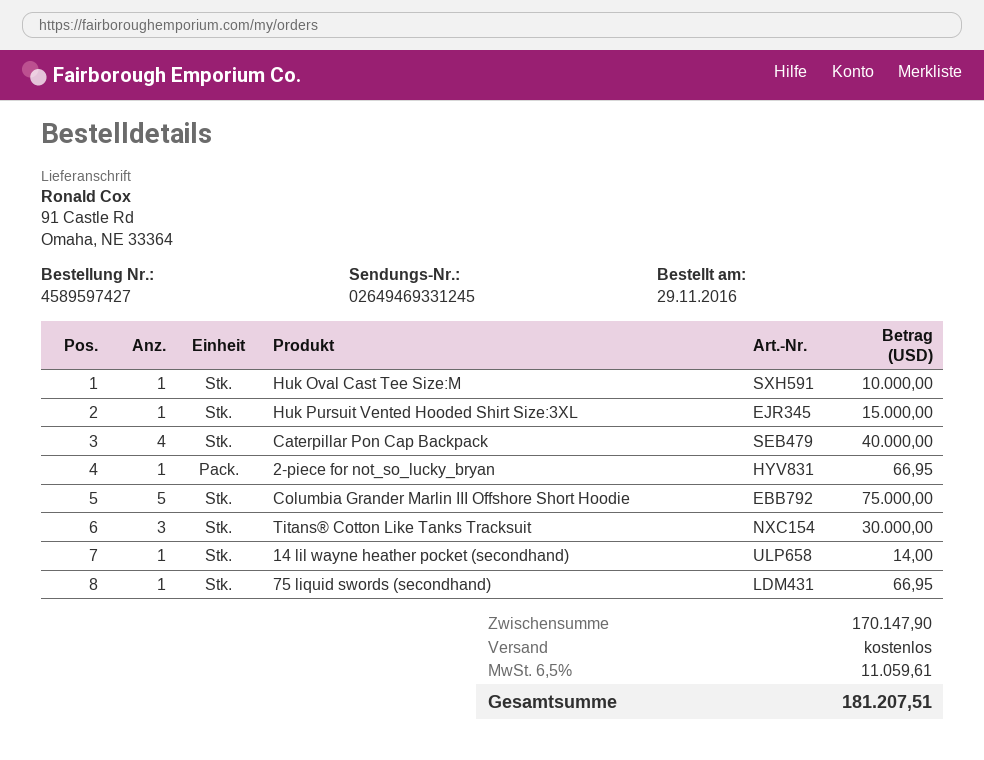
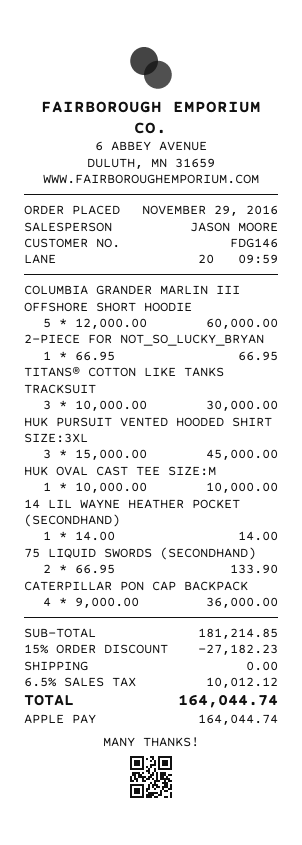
Huk Pursuit Vented Hooded Shirt Size:3XL: 1 for 15000.00 -> 3 for 45000.00
Caterpillar Pon Cap Backpack: 4 for 40000.00 -> 4 for 36000.00
Columbia Grander Marlin III Offshore Short Hoodie: 5 for 75000.00 -> 5 for 60000.00
75 liquid swords (secondhand): 1 for 66.95 -> 2 for 133.90
subtotal: 170147.90 -> 181214.85
discount: none -> 15% = 27182.23
tax: 6.5% = 11059.61 -> 6.5% = 10012.12
total: 181207.51 -> 164044.74

